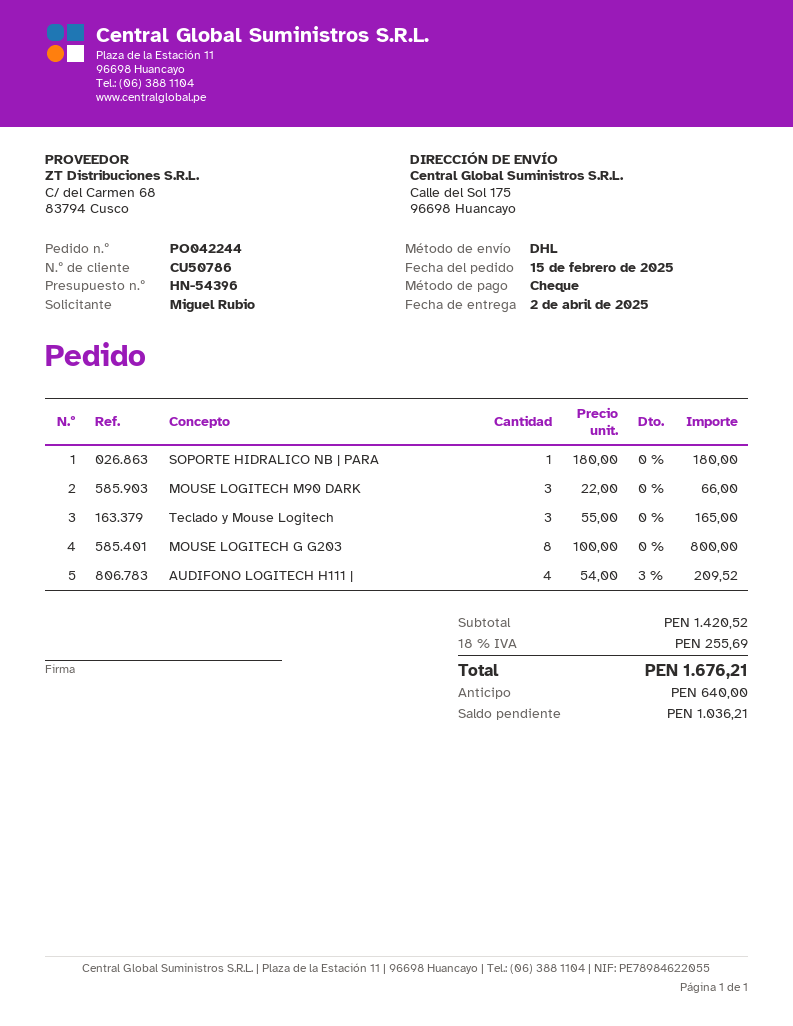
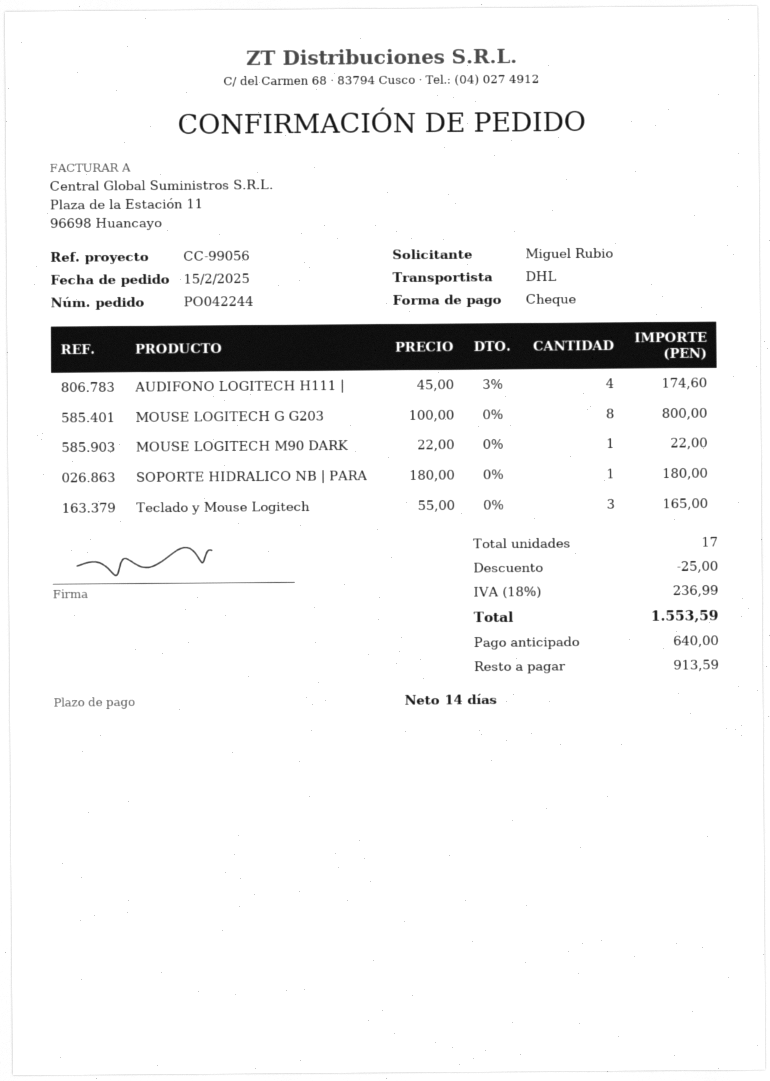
MOUSE LOGITECH M90 DARK: 3 x 22.00 = 66.00 -> 1 x 22.00 = 22.00
AUDIFONO LOGITECH H111 |: 4 x 54.00 - 3% = 209.52 -> 4 x 45.00 - 3% = 174.60
discount: none -> 25.00
tax: 18% = 255.69 -> 18% = 236.99
total: 1676.21 -> 1553.59
balance: 1036.21 -> 913.59

